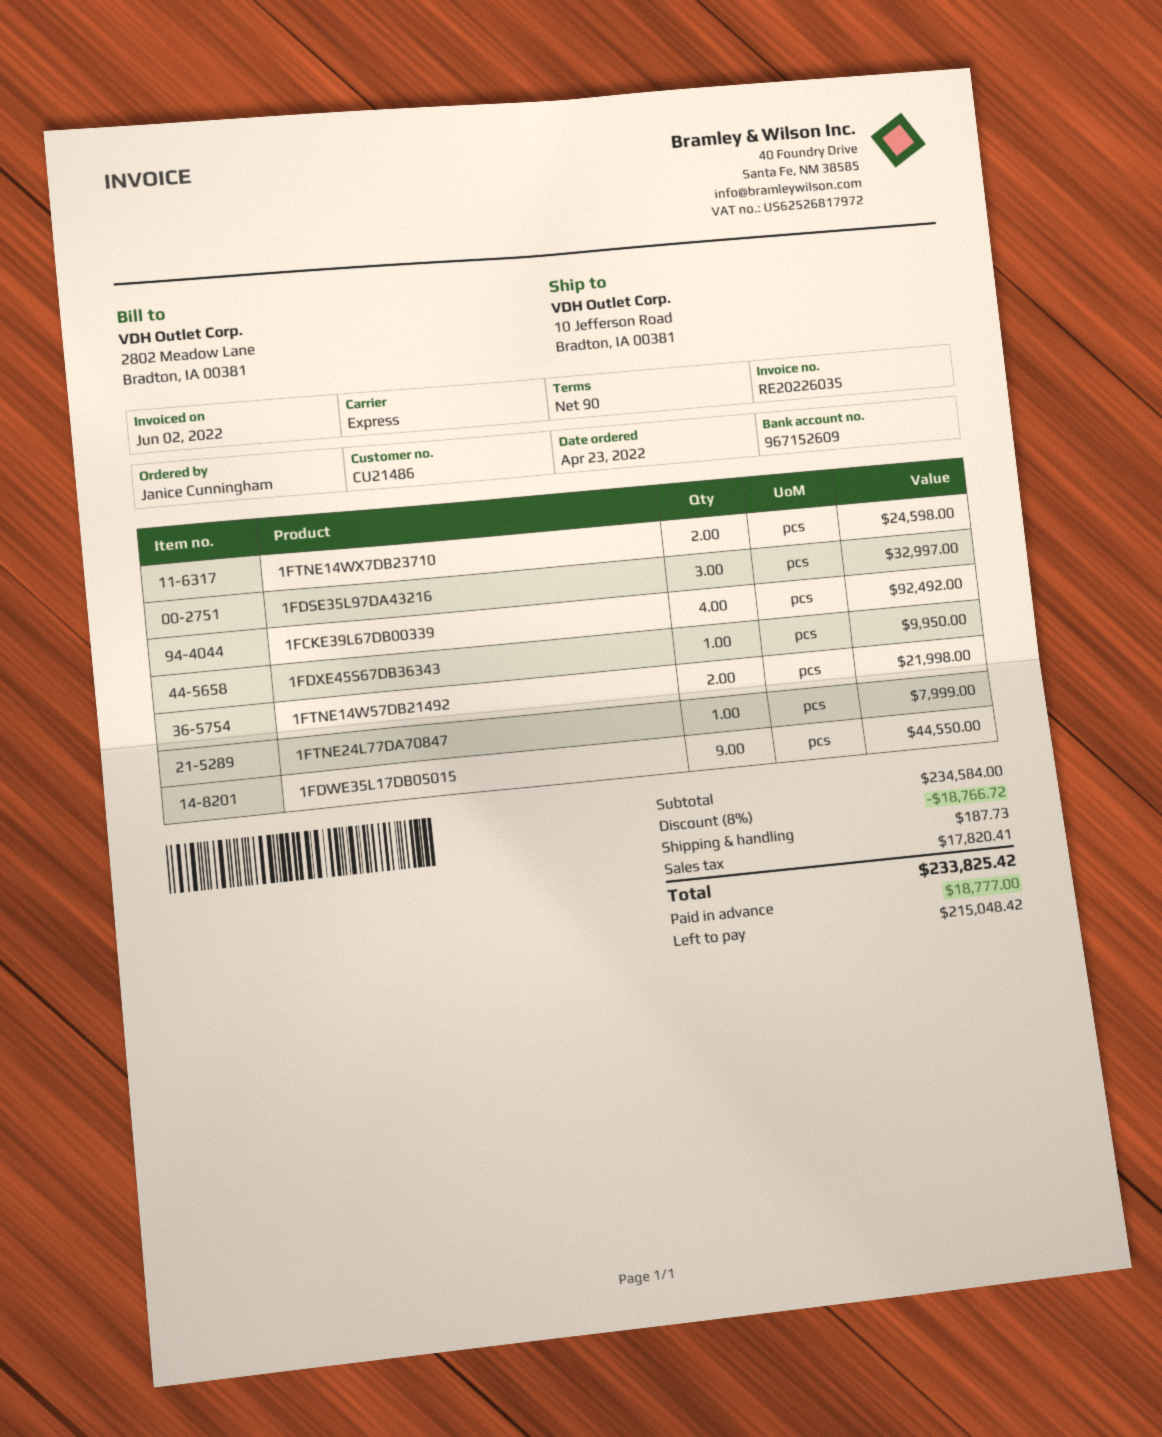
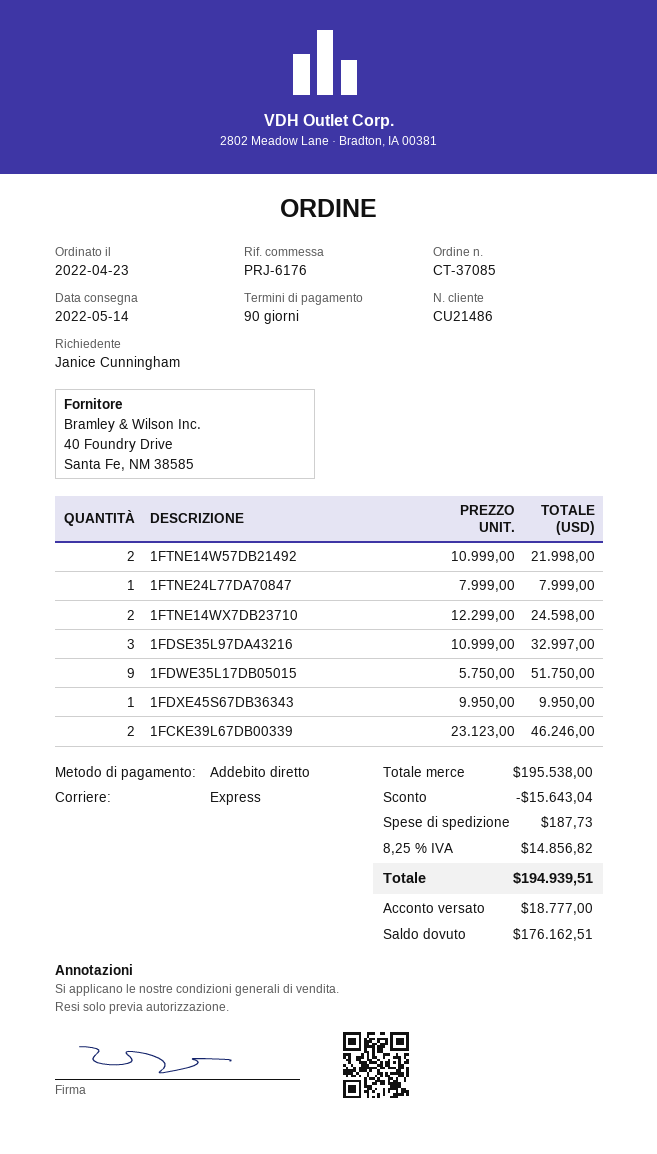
1FCKE39L67DB00339: 4 for 92492.00 -> 2 for 46246.00
1FDWE35L17DB05015: 9 for 44550.00 -> 9 for 51750.00
subtotal: 234584.00 -> 195538.00
discount: 18766.72 -> 15643.04
tax: 17820.41 -> 14856.82
total: 233825.42 -> 194939.51
balance: 215048.42 -> 176162.51

